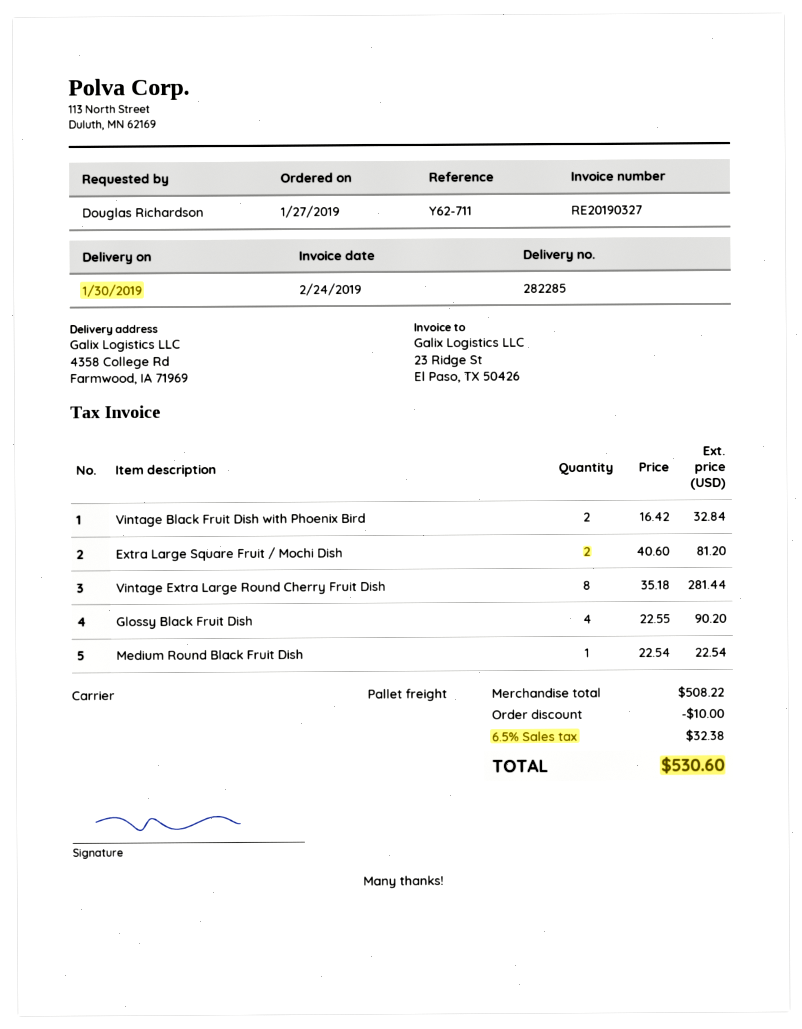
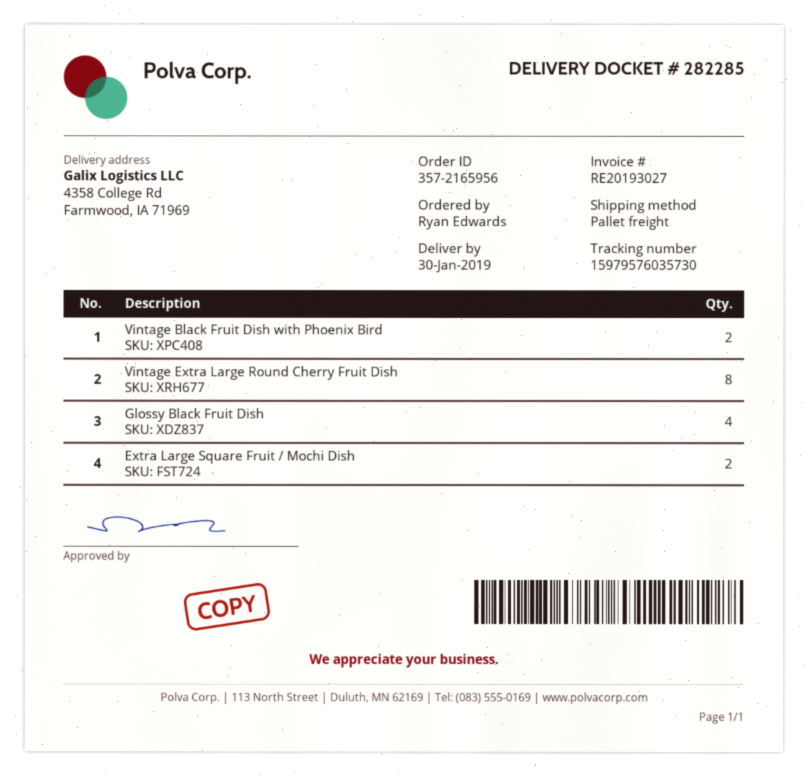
invoice number: RE20190327 -> RE20193027
ordered by: Douglas Richardson -> Ryan Edwards
Medium Round Black Fruit Dish: 1 -> none

